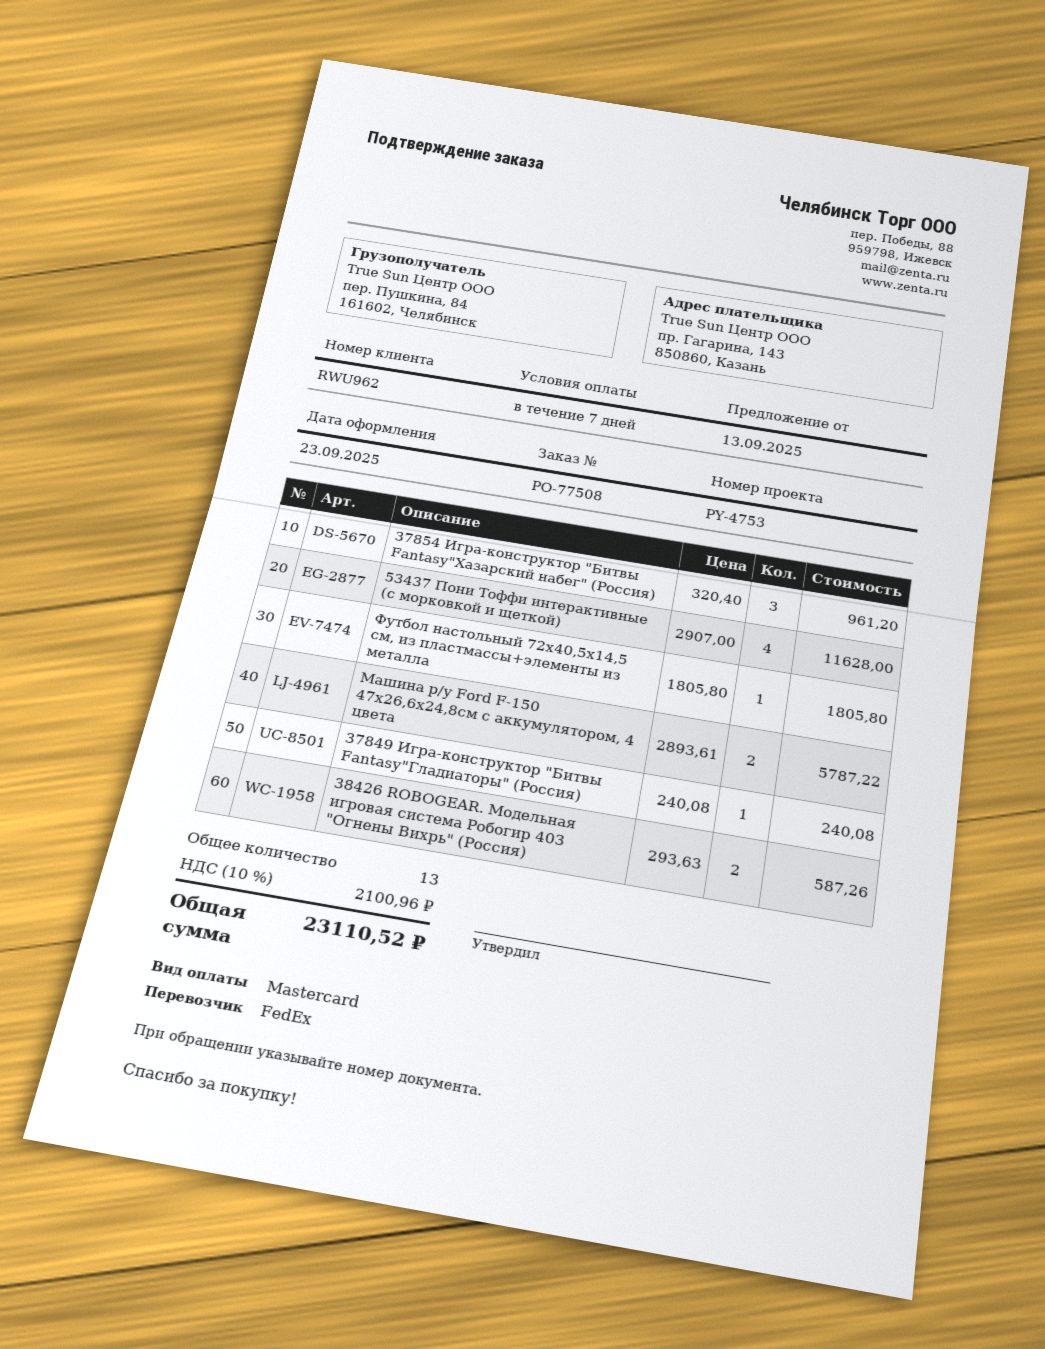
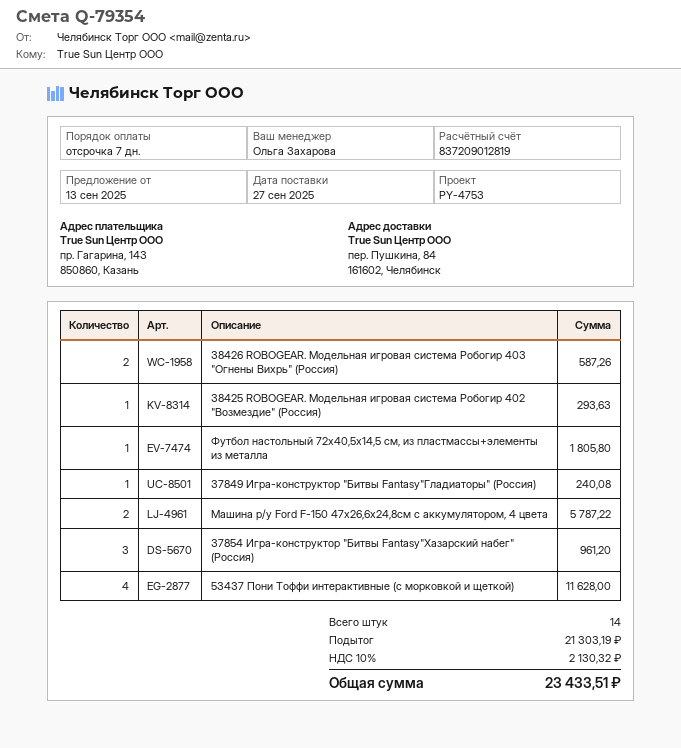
38425 ROBOGEAR. Модельная игровая система Робогир 402 "Возмездие" (Россия): none -> 1 for 293.63
total quantity: 13 -> 14
tax: 10% = 2100.96 -> 10% = 2130.32
total: 23110.52 -> 23433.51

